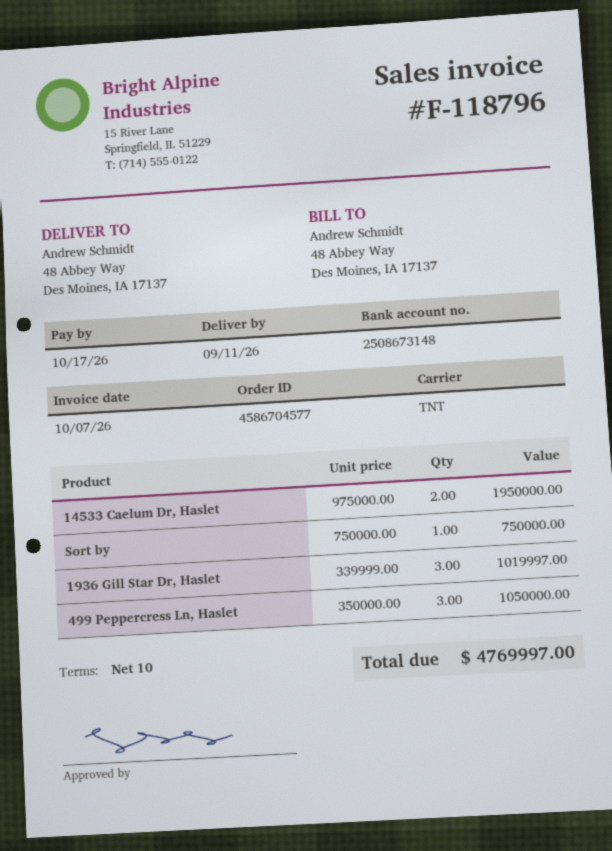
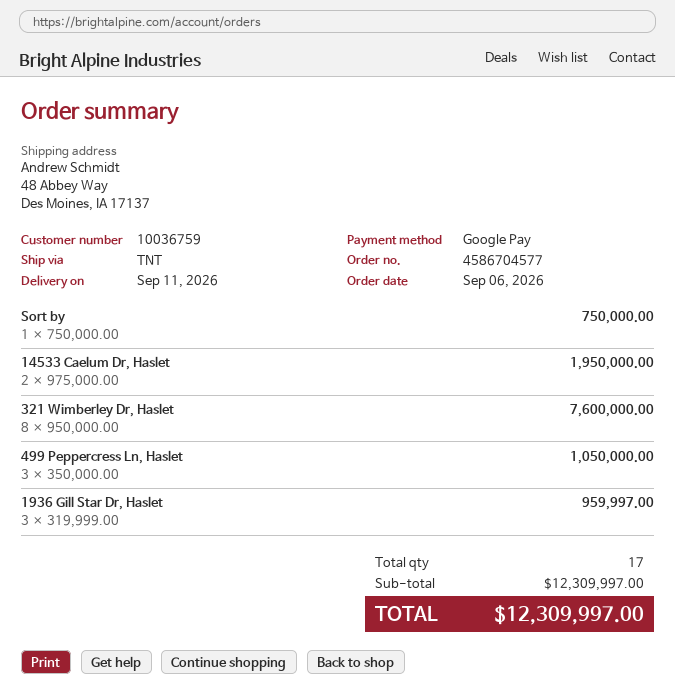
1936 Gill Star Dr, Haslet: 3 x 339999.00 = 1019997.00 -> 3 x 319999.00 = 959997.00
321 Wimberley Dr, Haslet: none -> 8 x 950000.00 = 7600000.00
total: 4769997.00 -> 12309997.00

